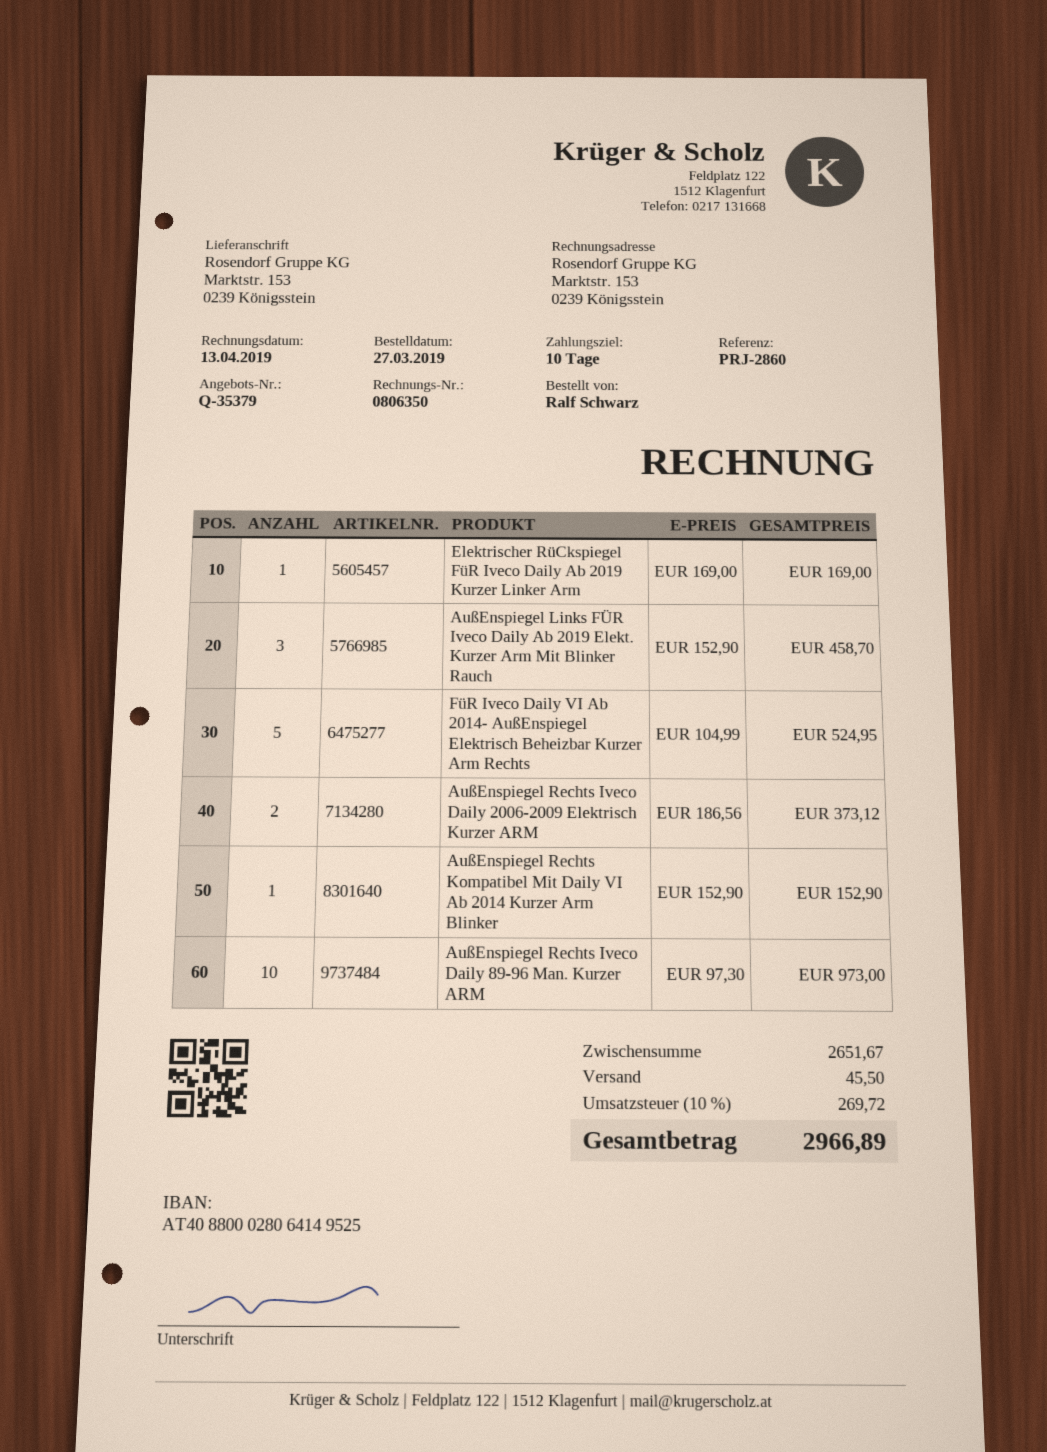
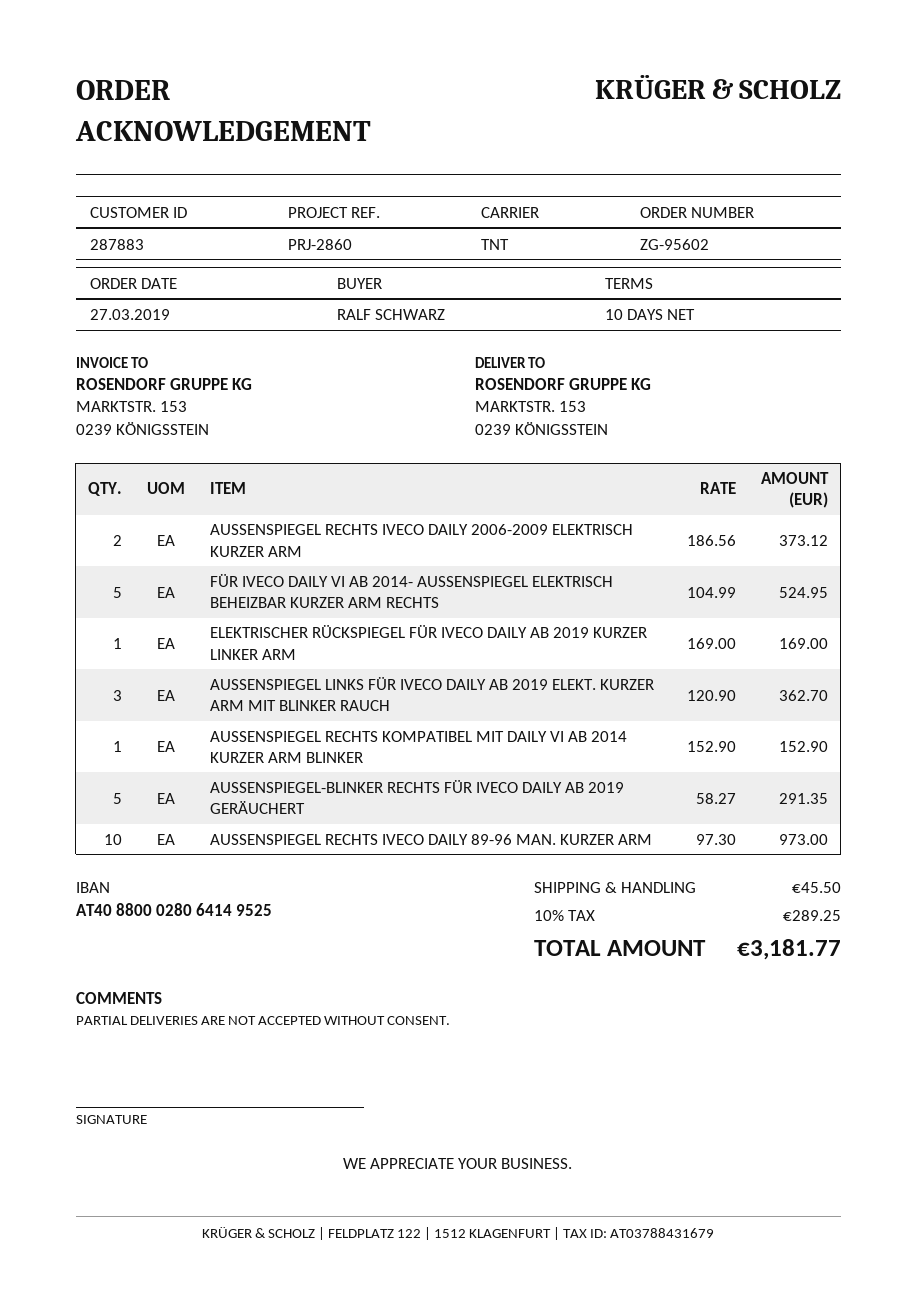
AußEnspiegel Links FÜR Iveco Daily Ab 2019 Elekt. Kurzer Arm Mit Blinker Rauch: 3 x 152.90 = 458.70 -> 3 x 120.90 = 362.70
AUSSENSPIEGEL-BLINKER RECHTS FÜR IVECO DAILY AB 2019 GERÄUCHERT: none -> 5 x 58.27 = 291.35
tax: 10% = 269.72 -> 10% = 289.25
total: 2966.89 -> 3181.77

